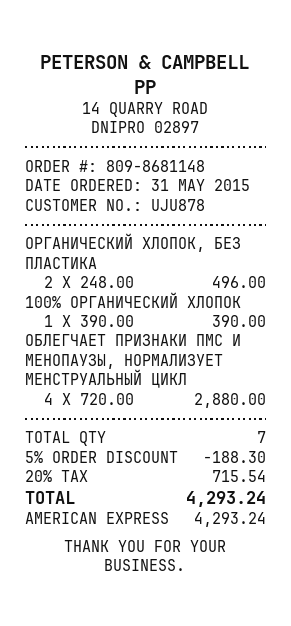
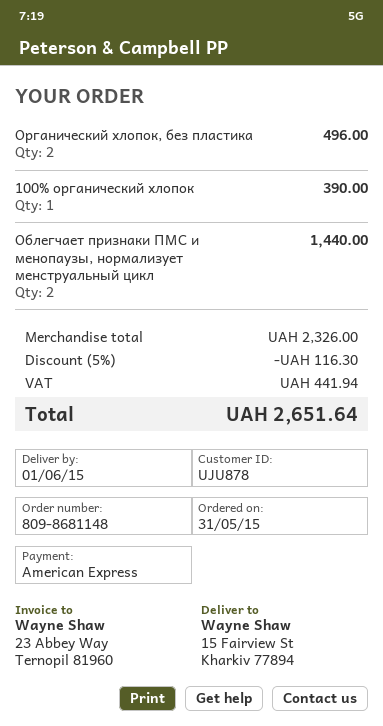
ОБЛЕГЧАЕТ ПРИЗНАКИ ПМС И МЕНОПАУЗЫ, НОРМАЛИЗУЕТ МЕНСТРУАЛЬНЫЙ ЦИКЛ: 4 for 2880.00 -> 2 for 1440.00
discount: 5% = 188.30 -> 5% = 116.30
tax: 715.54 -> 441.94
total: 4293.24 -> 2651.64

